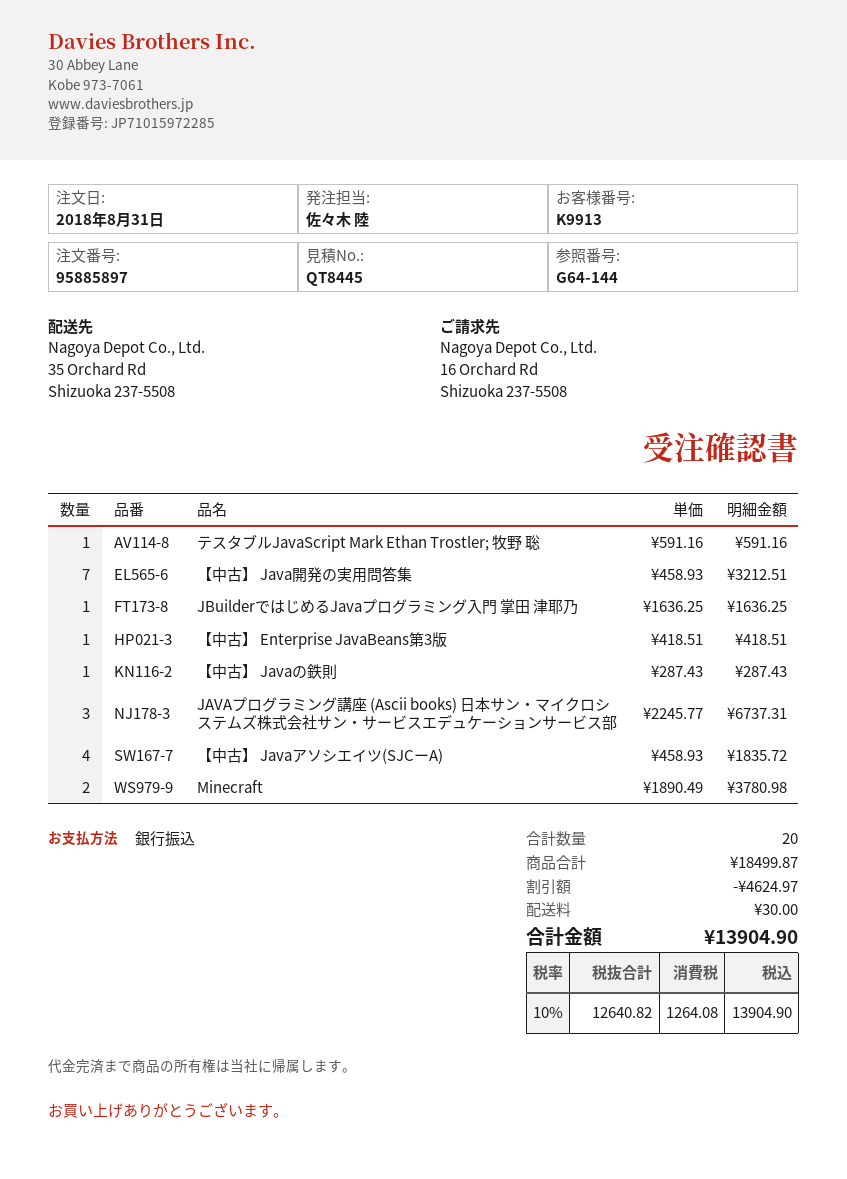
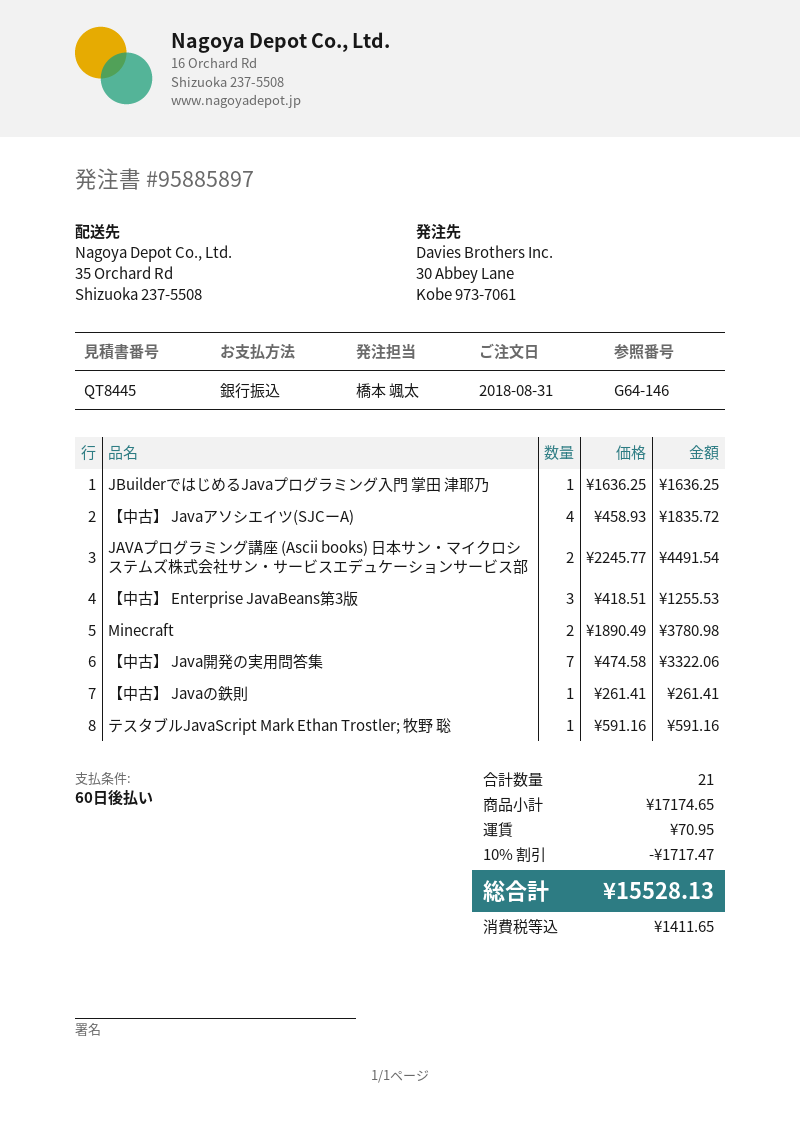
reference: G64-144 -> G64-146
ordered by: 佐々木 陸 -> 橋本 颯太
【中古】 Java開発の実用問答集: 7 x 458.93 = 3212.51 -> 7 x 474.58 = 3322.06
【中古】 Enterprise JavaBeans第3版: 1 x 418.51 = 418.51 -> 3 x 418.51 = 1255.53
【中古】 Javaの鉄則: 1 x 287.43 = 287.43 -> 1 x 261.41 = 261.41
JAVAプログラミング講座 (Ascii books) 日本サン・マイクロシステムズ株式会社サン・サービスエデュケーションサービス部: 3 x 2245.77 = 6737.31 -> 2 x 2245.77 = 4491.54
total quantity: 20 -> 21
subtotal: 18499.87 -> 17174.65
discount: 4624.97 -> 1717.47
shipping: 30.00 -> 70.95
tax: 1264.08 -> 1411.65
total: 13904.90 -> 15528.13

